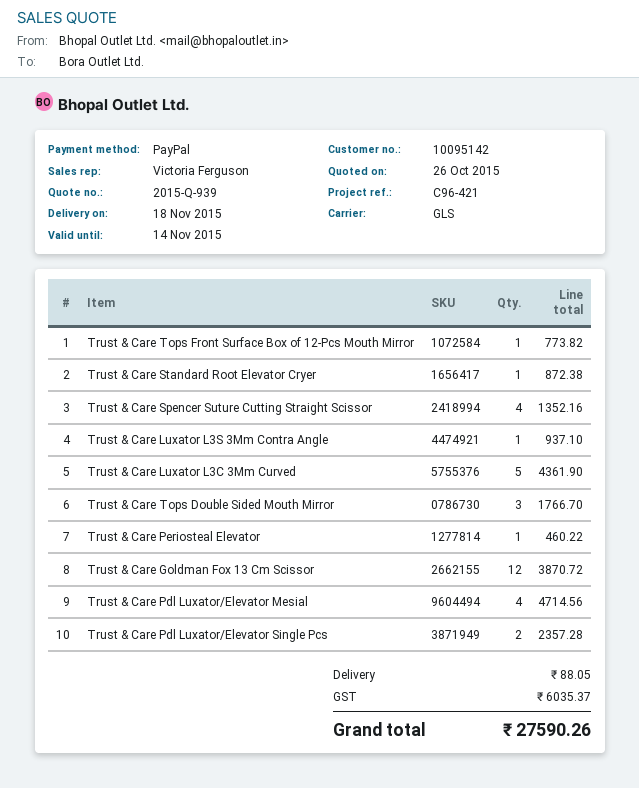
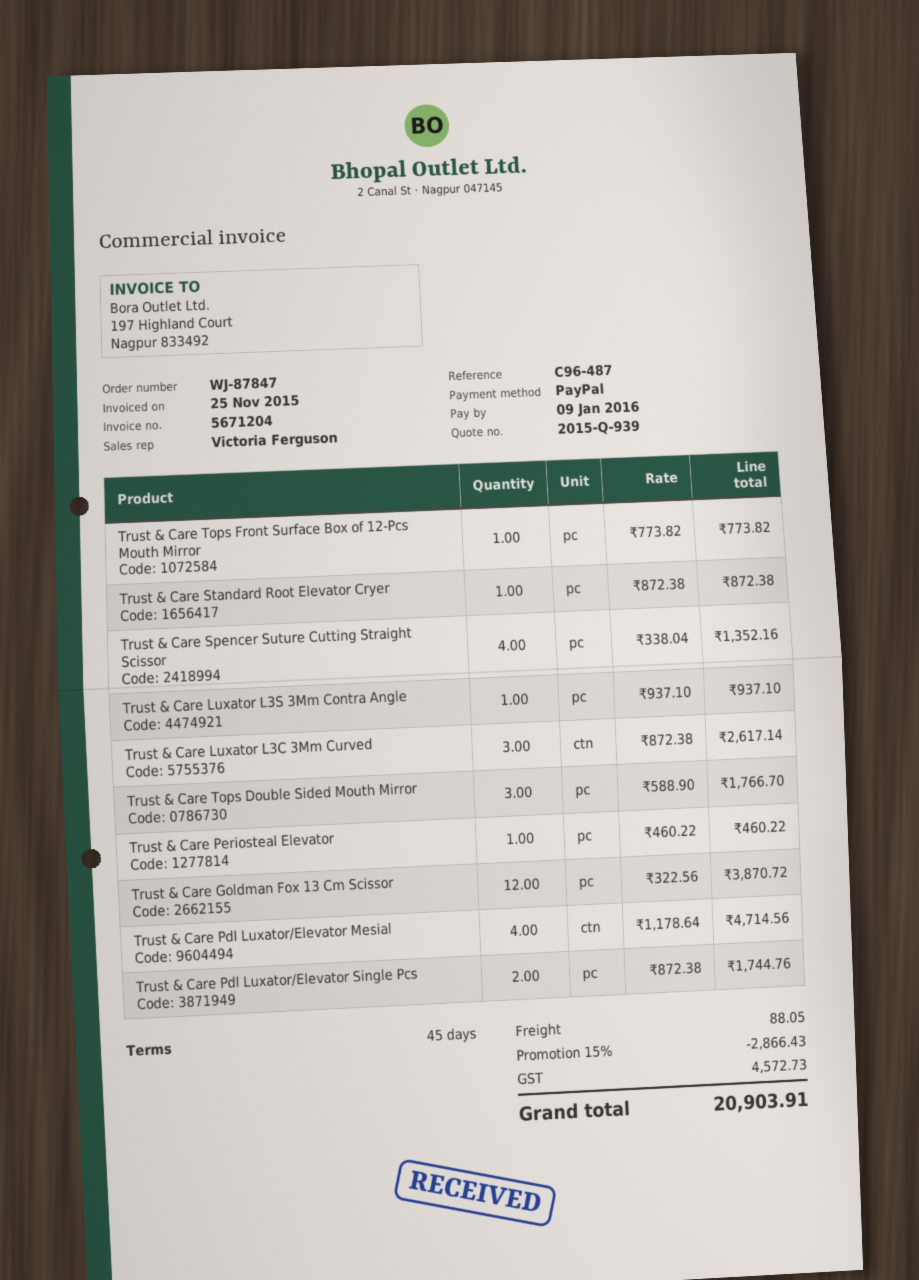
reference: C96-421 -> C96-487
Trust & Care Luxator L3C 3Mm Curved: 5 for 4361.90 -> 3 for 2617.14
Trust & Care Pdl Luxator/Elevator Single Pcs: 2 for 2357.28 -> 2 for 1744.76
discount: none -> 15% = 2866.43
tax: 6035.37 -> 4572.73
total: 27590.26 -> 20903.91

